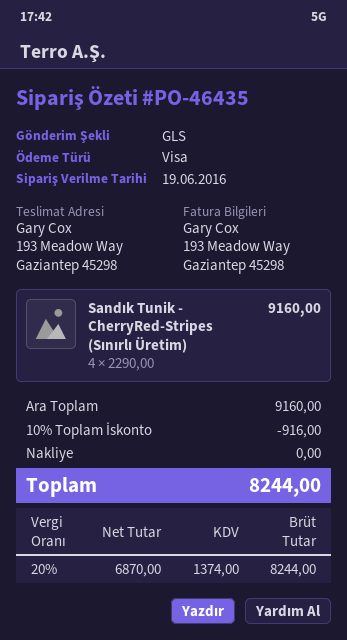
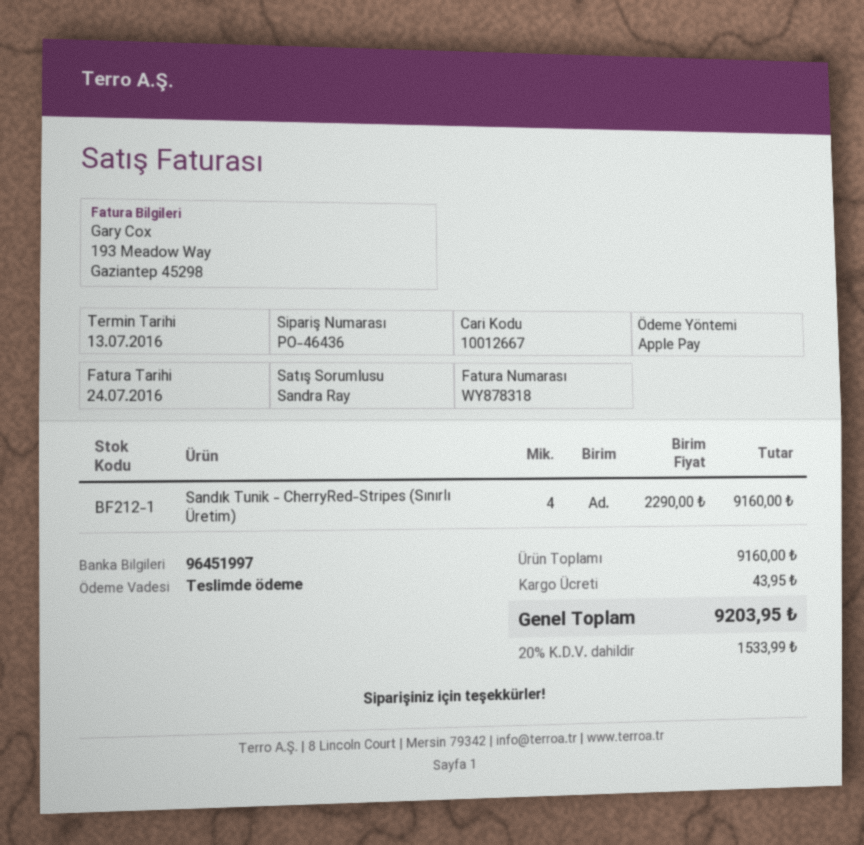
order number: PO-46435 -> PO-46436
payment method: Visa -> Apple Pay
discount: 10% = 916.00 -> none
shipping: 0.00 -> 43.95
tax: 20% = 1374.00 -> 20% = 1533.99
total: 8244.00 -> 9203.95

